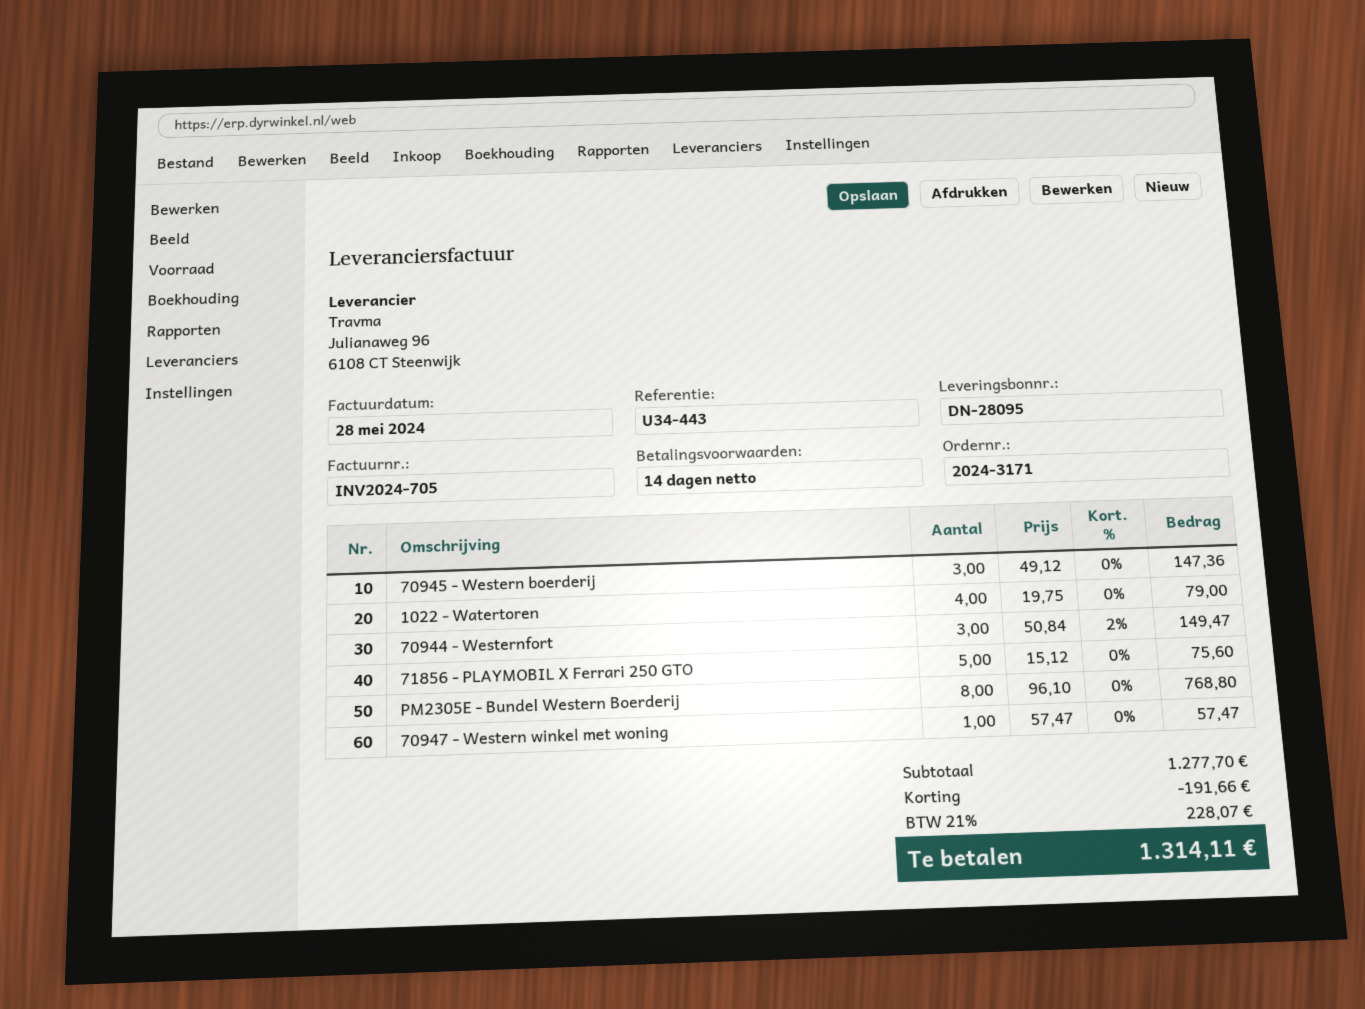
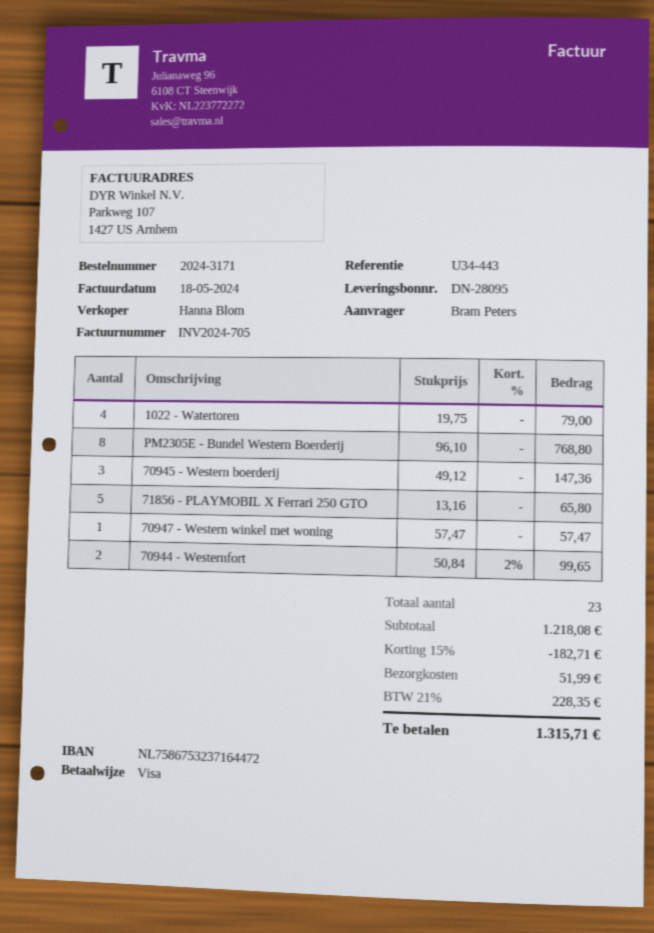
invoice date: 2024-05-28 -> 2024-05-18
70944 - Westernfort: 3 x 50.84 - 2% = 149.47 -> 2 x 50.84 - 2% = 99.65
71856 - PLAYMOBIL X Ferrari 250 GTO: 5 x 15.12 = 75.60 -> 5 x 13.16 = 65.80
subtotal: 1277.70 -> 1218.08
discount: 191.66 -> 182.71
shipping: none -> 51.99
tax: 21% = 228.07 -> 21% = 228.35
total: 1314.11 -> 1315.71

